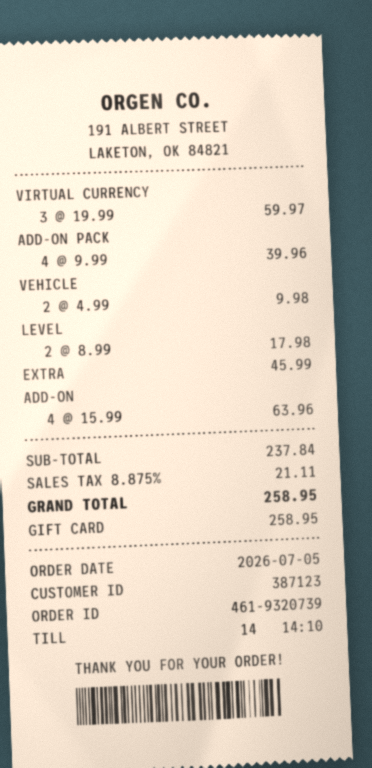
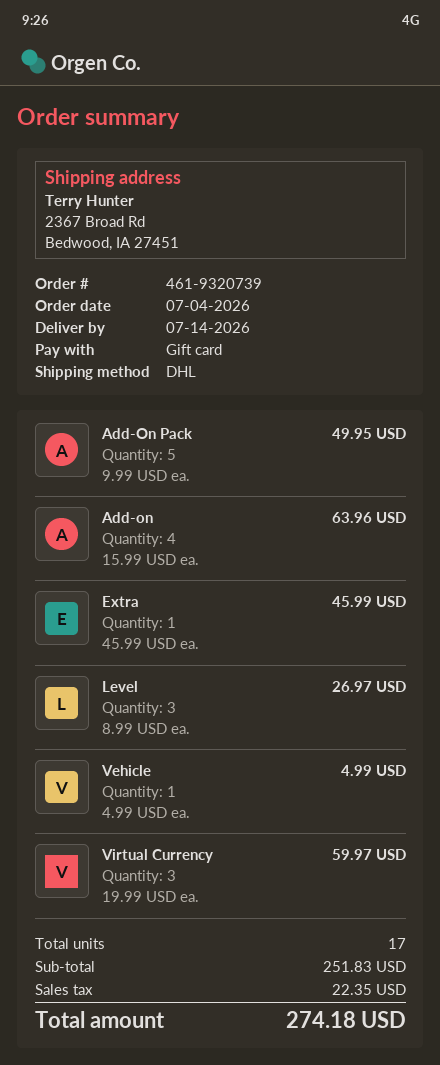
order date: 2026-07-05 -> 2026-07-04
ADD-ON PACK: 4 x 9.99 = 39.96 -> 5 x 9.99 = 49.95
VEHICLE: 2 x 4.99 = 9.98 -> 1 x 4.99 = 4.99
LEVEL: 2 x 8.99 = 17.98 -> 3 x 8.99 = 26.97
subtotal: 237.84 -> 251.83
tax: 21.11 -> 22.35
total: 258.95 -> 274.18

